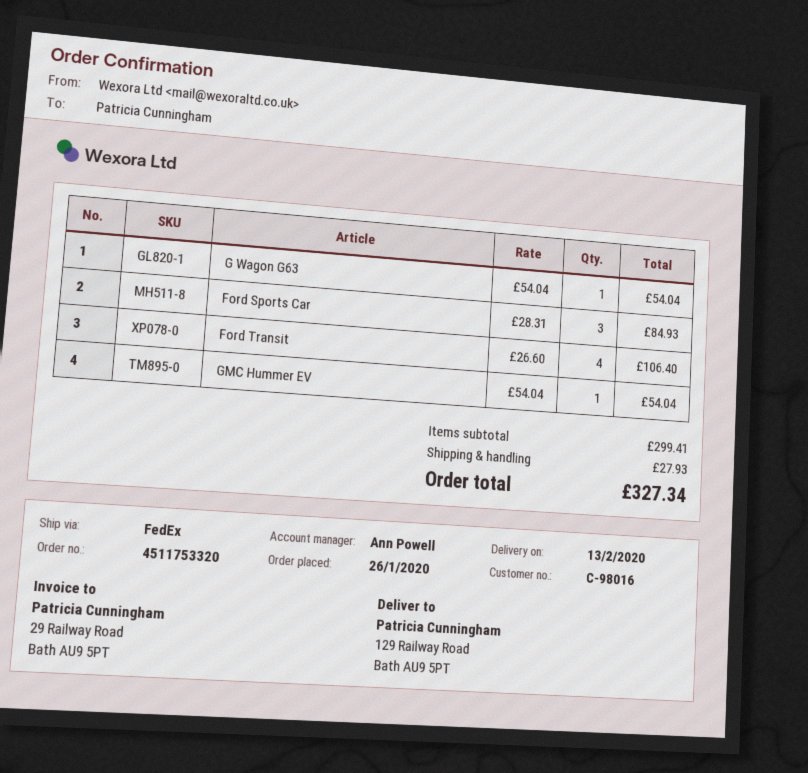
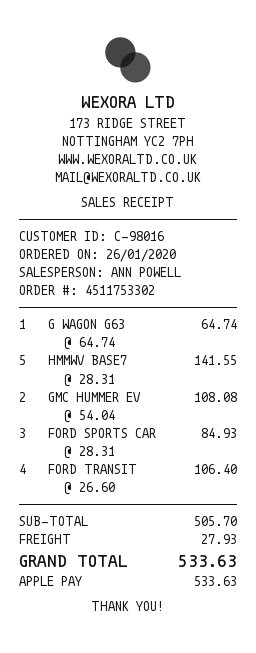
order number: 4511753320 -> 4511753302
G Wagon G63: 1 x 54.04 = 54.04 -> 1 x 64.74 = 64.74
GMC Hummer EV: 1 x 54.04 = 54.04 -> 2 x 54.04 = 108.08
HMMWV BASE7: none -> 5 x 28.31 = 141.55
subtotal: 299.41 -> 505.70
total: 327.34 -> 533.63

